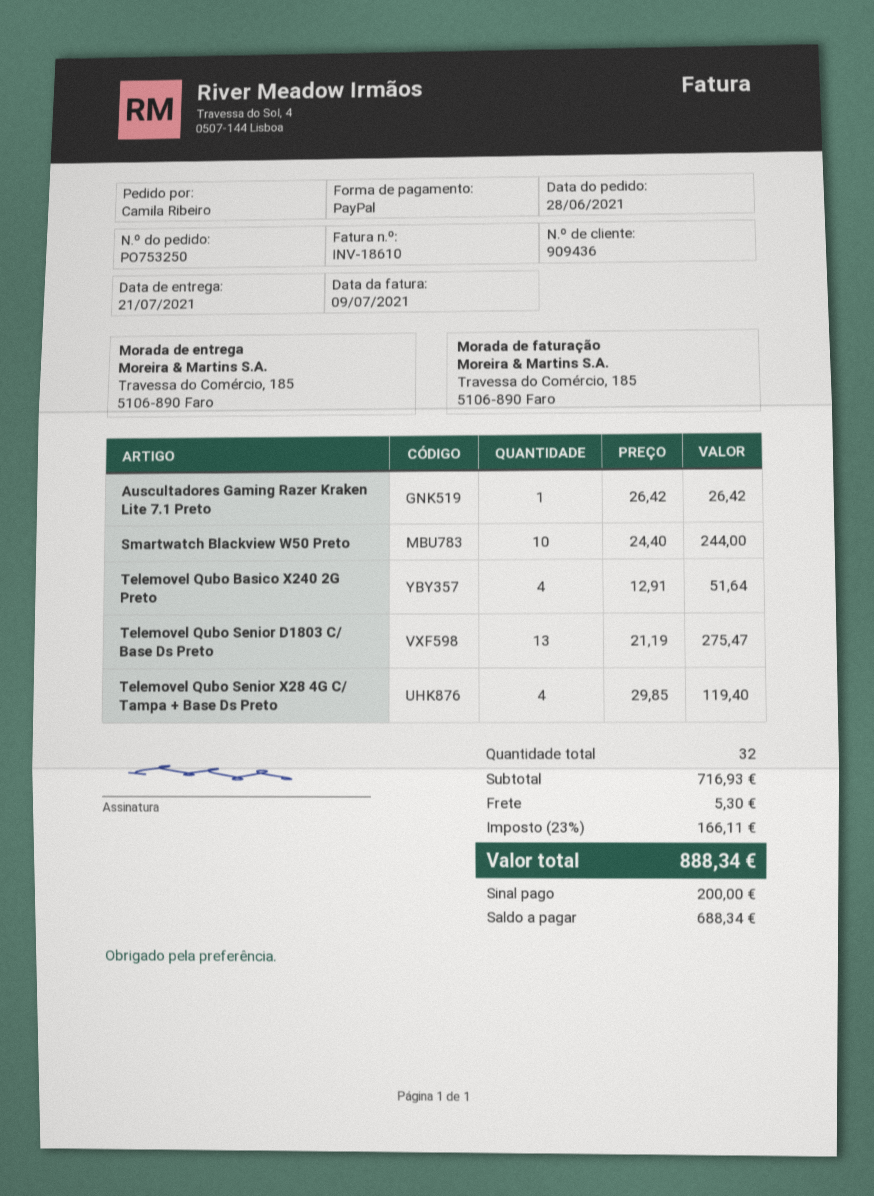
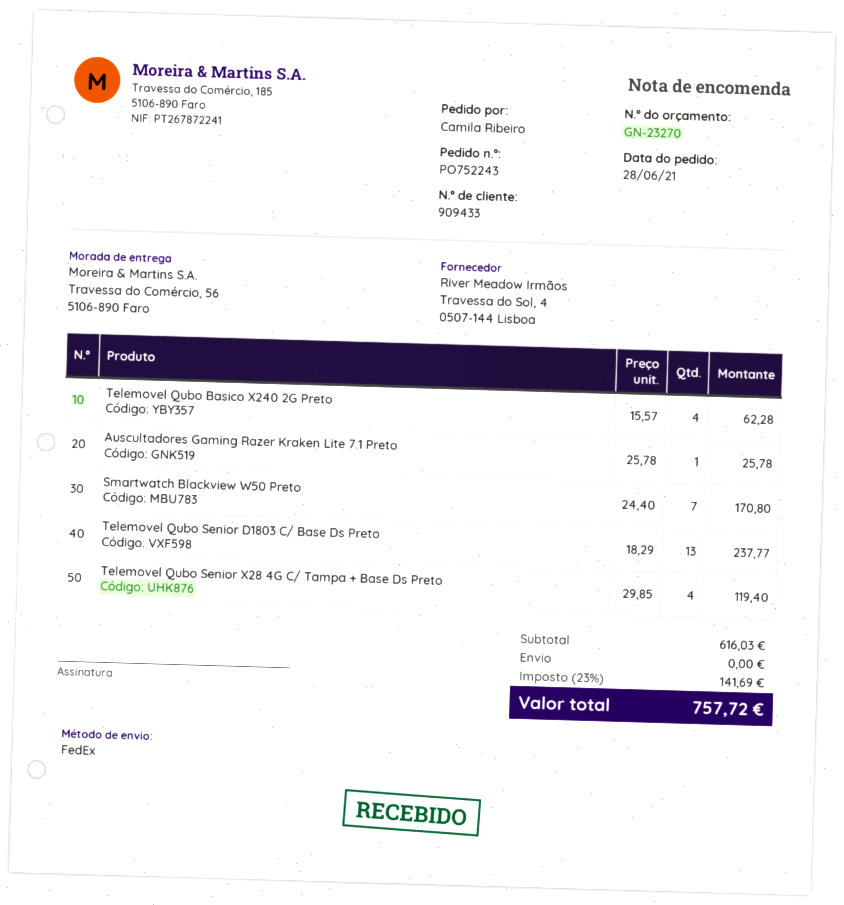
order number: PO753250 -> PO752243
customer number: 909436 -> 909433
ship to: Travessa do Comércio, 185, 5106-890 Faro -> Travessa do Comércio, 56, 5106-890 Faro
Auscultadores Gaming Razer Kraken Lite 7.1 Preto: 1 x 26.42 = 26.42 -> 1 x 25.78 = 25.78
Smartwatch Blackview W50 Preto: 10 x 24.40 = 244.00 -> 7 x 24.40 = 170.80
Telemovel Qubo Basico X240 2G Preto: 4 x 12.91 = 51.64 -> 4 x 15.57 = 62.28
Telemovel Qubo Senior D1803 C/ Base Ds Preto: 13 x 21.19 = 275.47 -> 13 x 18.29 = 237.77
subtotal: 716.93 -> 616.03
shipping: 5.30 -> 0.00
tax: 23% = 166.11 -> 23% = 141.69
total: 888.34 -> 757.72

